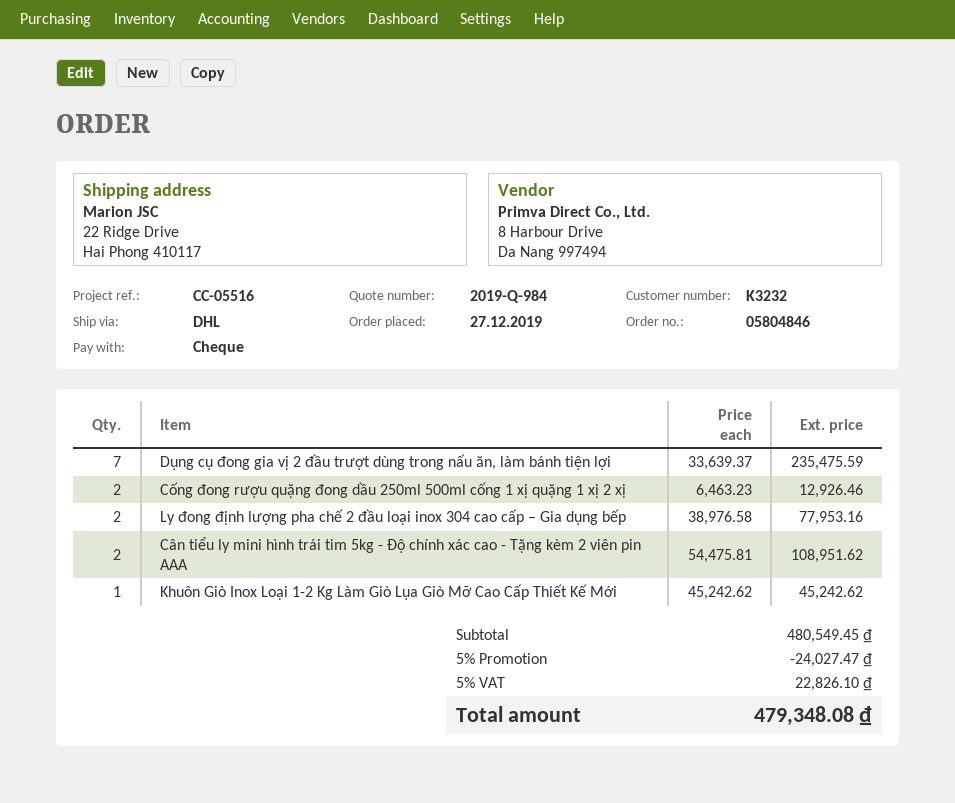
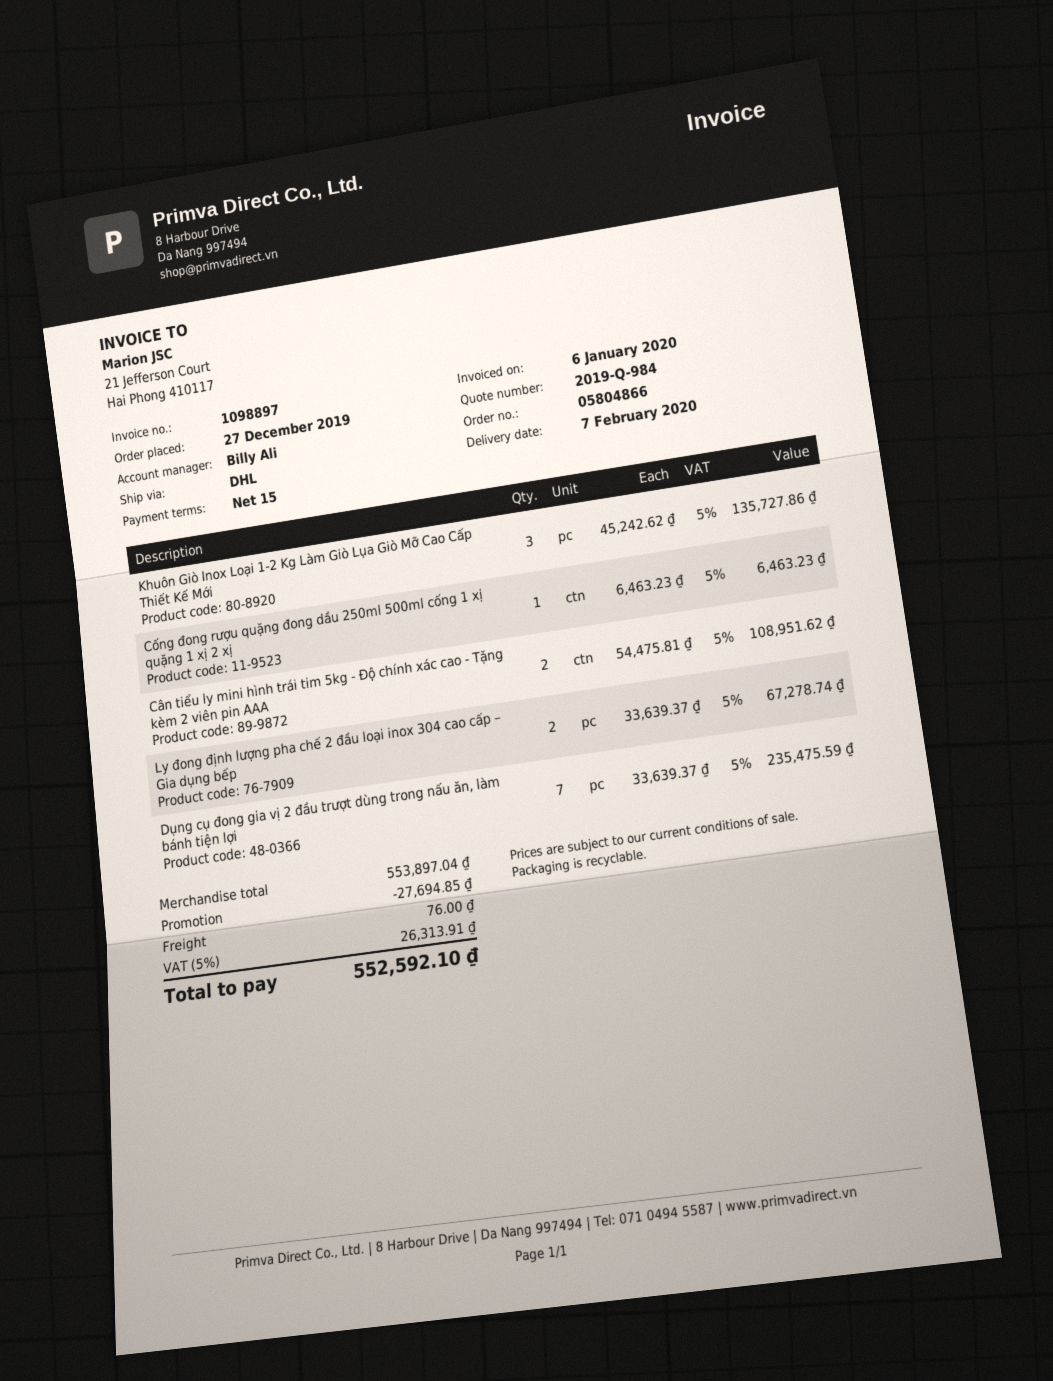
order number: 05804846 -> 05804866
Cống đong rượu quặng đong dầu 250ml 500ml cống 1 xị quặng 1 xị 2 xị: 2 x 6463.23 = 12926.46 -> 1 x 6463.23 = 6463.23
Ly đong định lượng pha chế 2 đầu loại inox 304 cao cấp – Gia dụng bếp: 2 x 38976.58 = 77953.16 -> 2 x 33639.37 = 67278.74
Khuôn Giò Inox Loại 1-2 Kg Làm Giò Lụa Giò Mỡ Cao Cấp Thiết Kế Mới: 1 x 45242.62 = 45242.62 -> 3 x 45242.62 = 135727.86
subtotal: 480549.45 -> 553897.04
discount: 24027.47 -> 27694.85
shipping: none -> 76.00
tax: 5% = 22826.10 -> 5% = 26313.91
total: 479348.08 -> 552592.10

